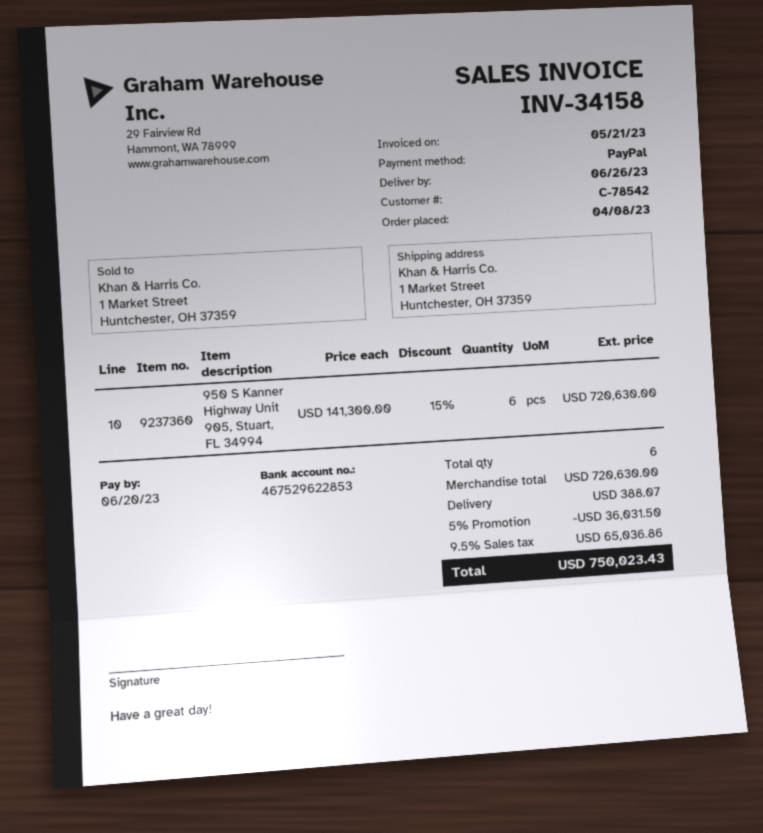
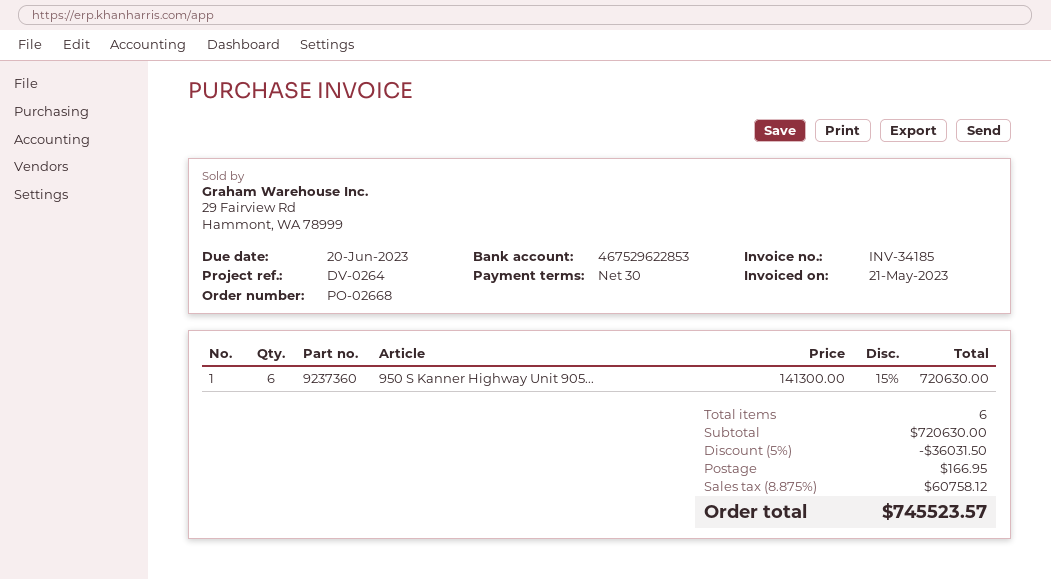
invoice number: INV-34158 -> INV-34185
shipping: 388.07 -> 166.95
tax: 9.5% = 65036.86 -> 8.875% = 60758.12
total: 750023.43 -> 745523.57

